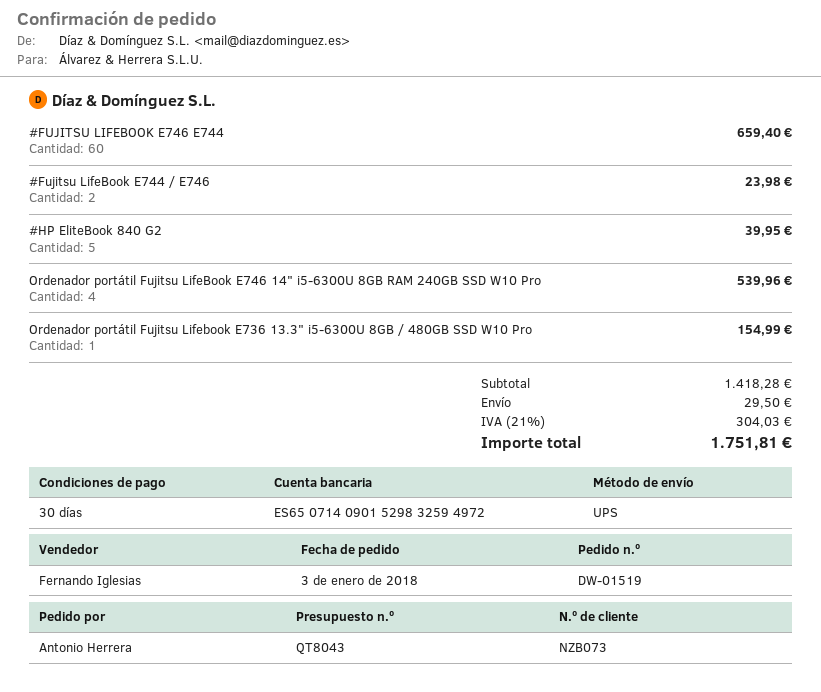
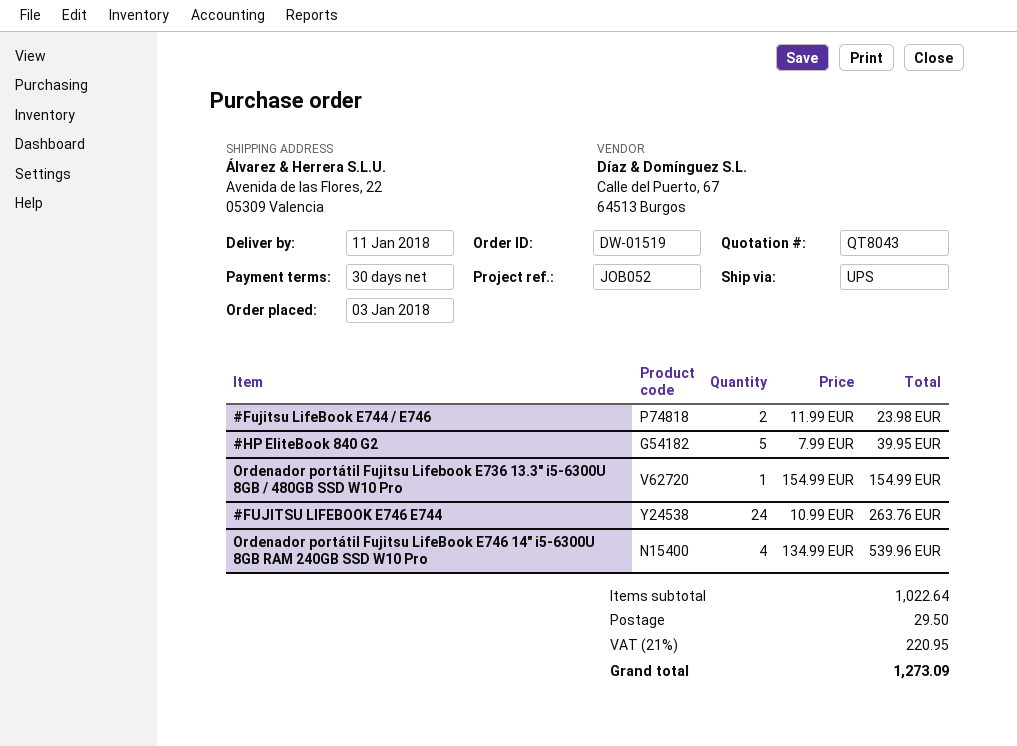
#FUJITSU LIFEBOOK E746 E744: 60 for 659.40 -> 24 for 263.76
subtotal: 1418.28 -> 1022.64
tax: 21% = 304.03 -> 21% = 220.95
total: 1751.81 -> 1273.09

